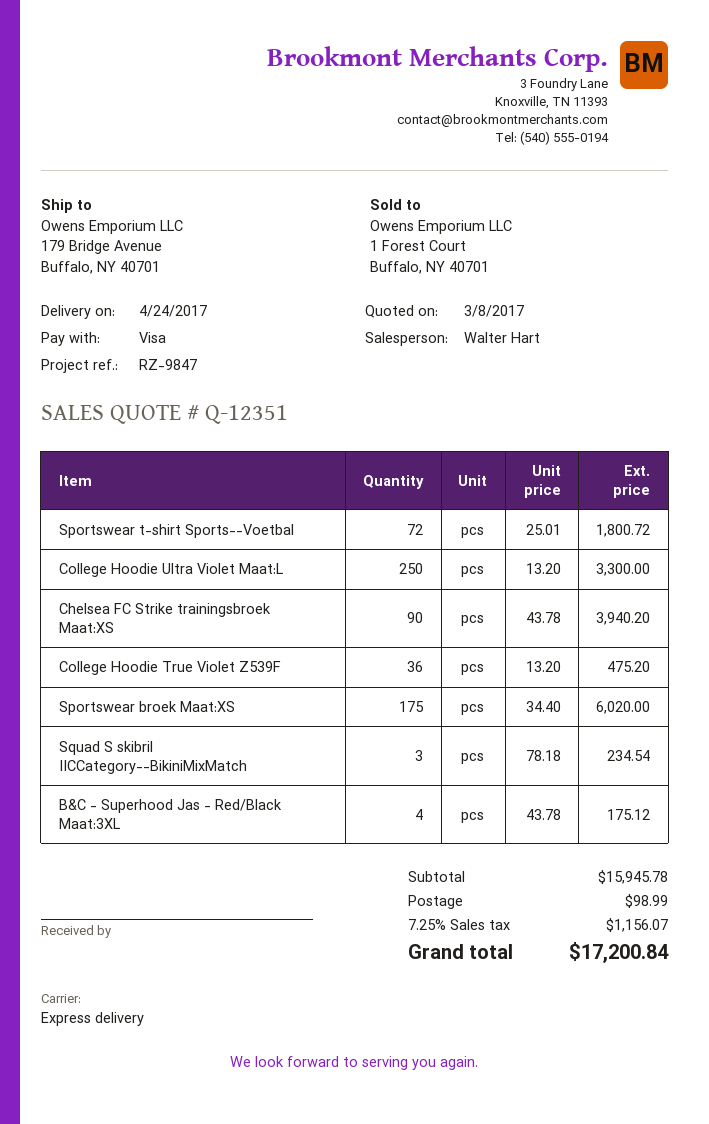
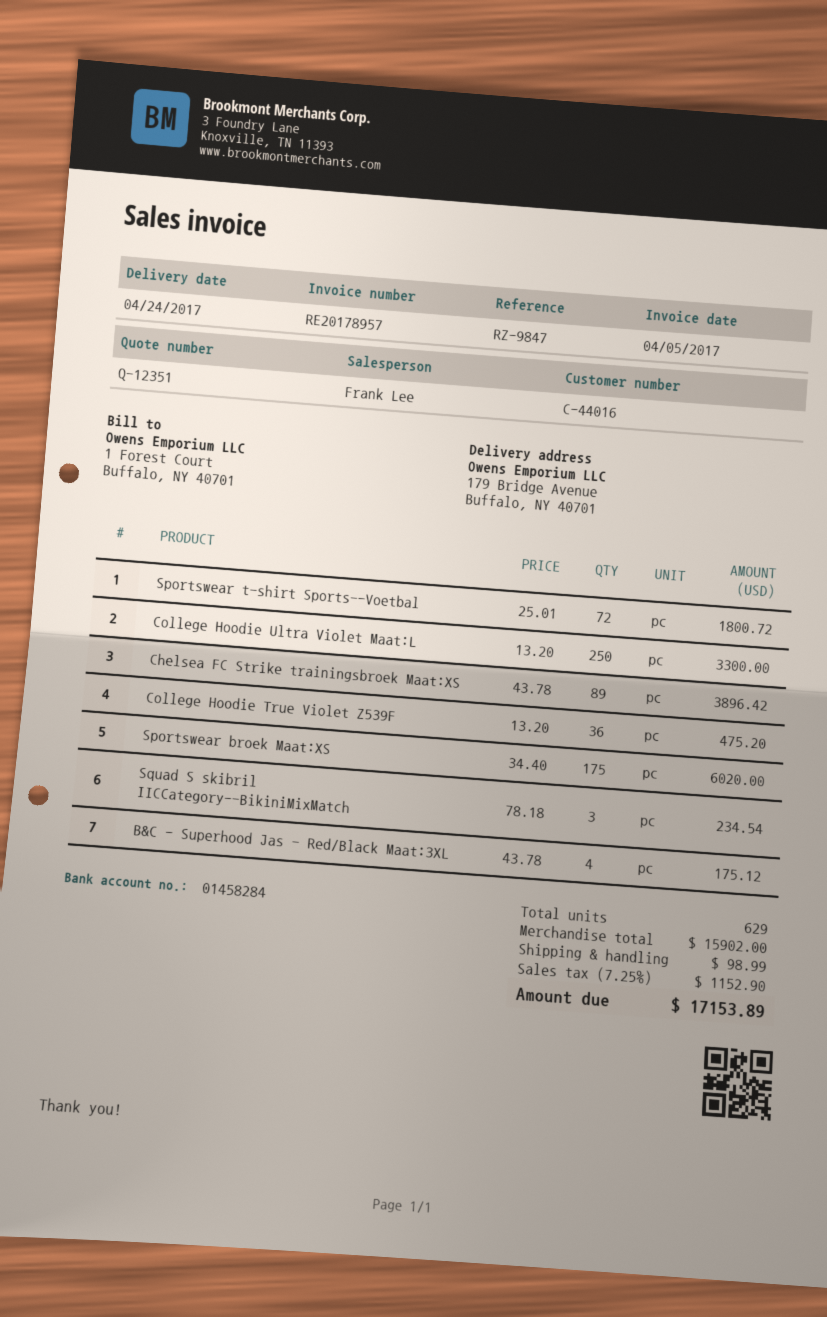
sales rep: Walter Hart -> Frank Lee
Chelsea FC Strike trainingsbroek Maat:XS: 90 x 43.78 = 3940.20 -> 89 x 43.78 = 3896.42
subtotal: 15945.78 -> 15902.00
tax: 7.25% = 1156.07 -> 7.25% = 1152.90
total: 17200.84 -> 17153.89

